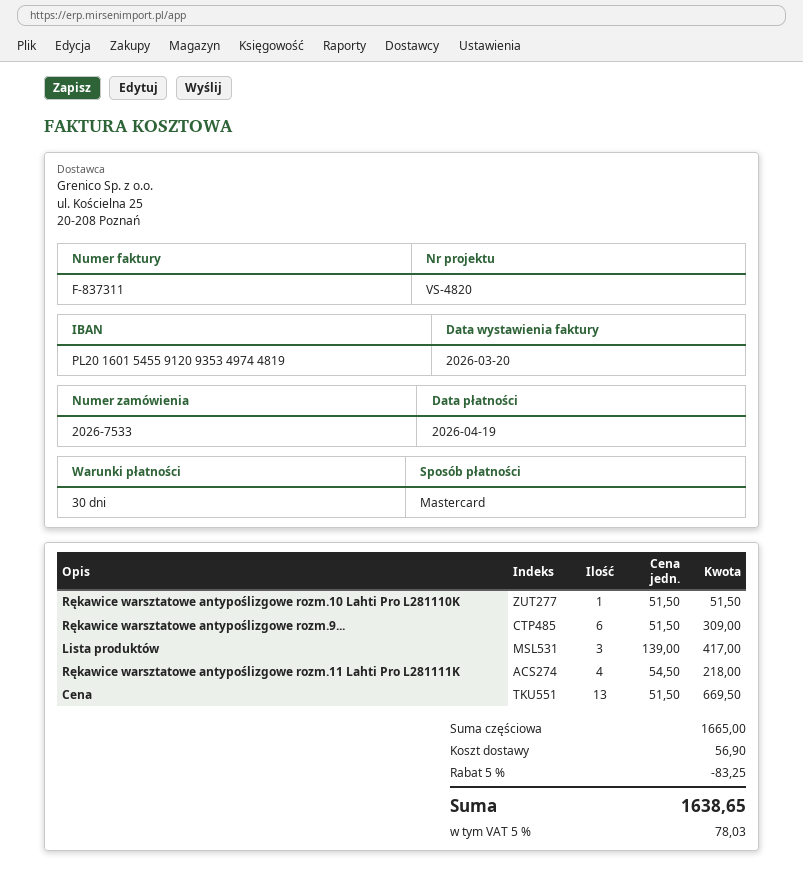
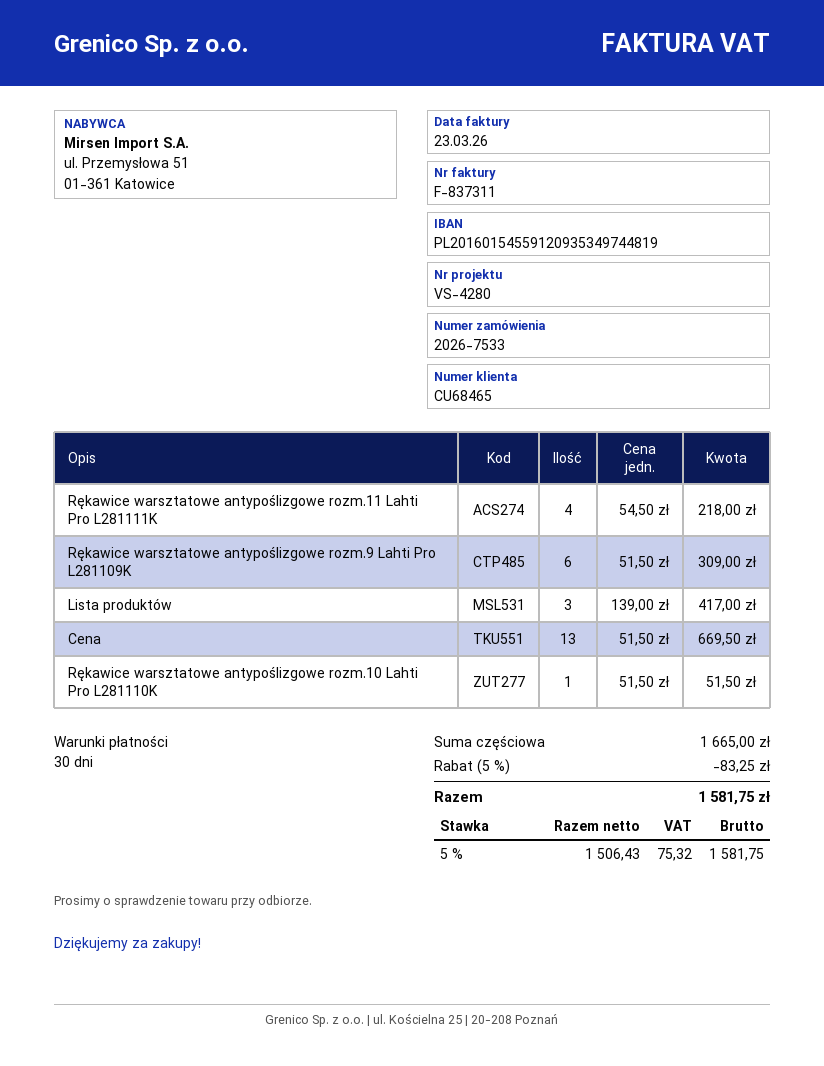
invoice date: 2026-03-20 -> 2026-03-23
reference: VS-4820 -> VS-4280
shipping: 56.90 -> none
tax: 5% = 78.03 -> 5% = 75.32
total: 1638.65 -> 1581.75

